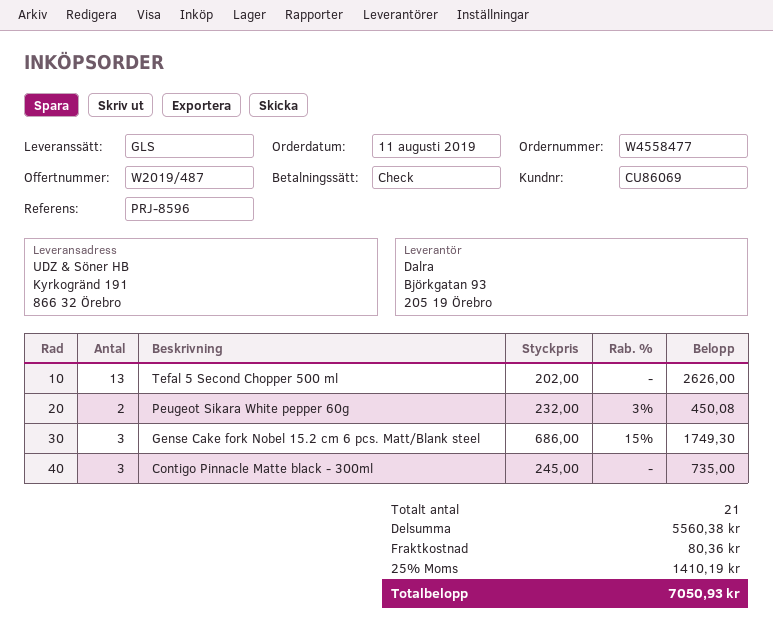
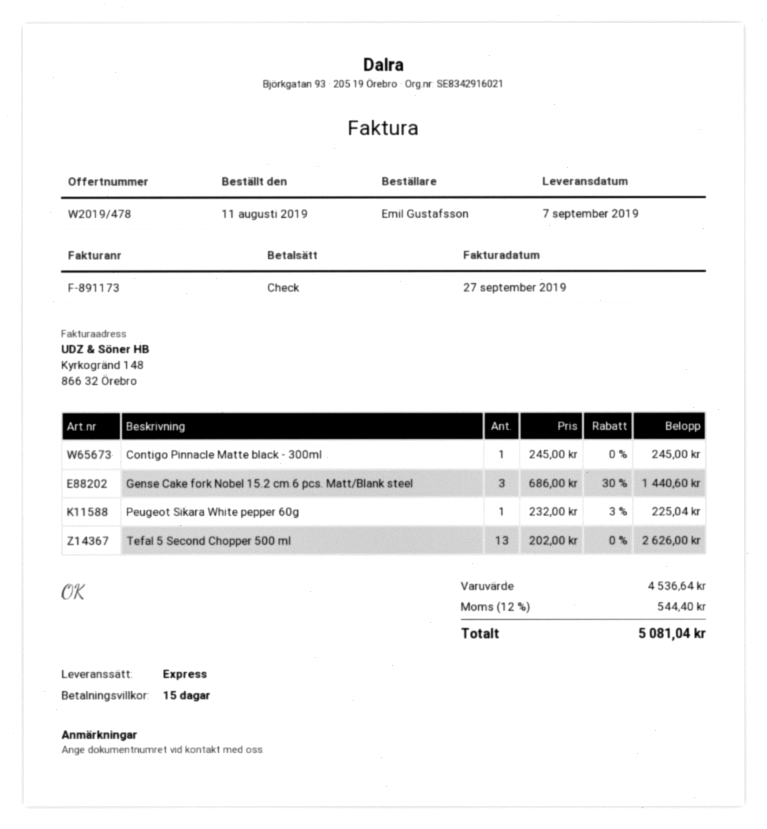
quote number: W2019/487 -> W2019/478
shipping method: GLS -> express
Peugeot Sikara White pepper 60g: 2 x 232.00 - 3% = 450.08 -> 1 x 232.00 - 3% = 225.04
Gense Cake fork Nobel 15.2 cm 6 pcs. Matt/Blank steel: 3 x 686.00 - 15% = 1749.30 -> 3 x 686.00 - 30% = 1440.60
Contigo Pinnacle Matte black - 300ml: 3 x 245.00 = 735.00 -> 1 x 245.00 = 245.00
subtotal: 5560.38 -> 4536.64
shipping: 80.36 -> none
tax: 25% = 1410.19 -> 12% = 544.40
total: 7050.93 -> 5081.04

